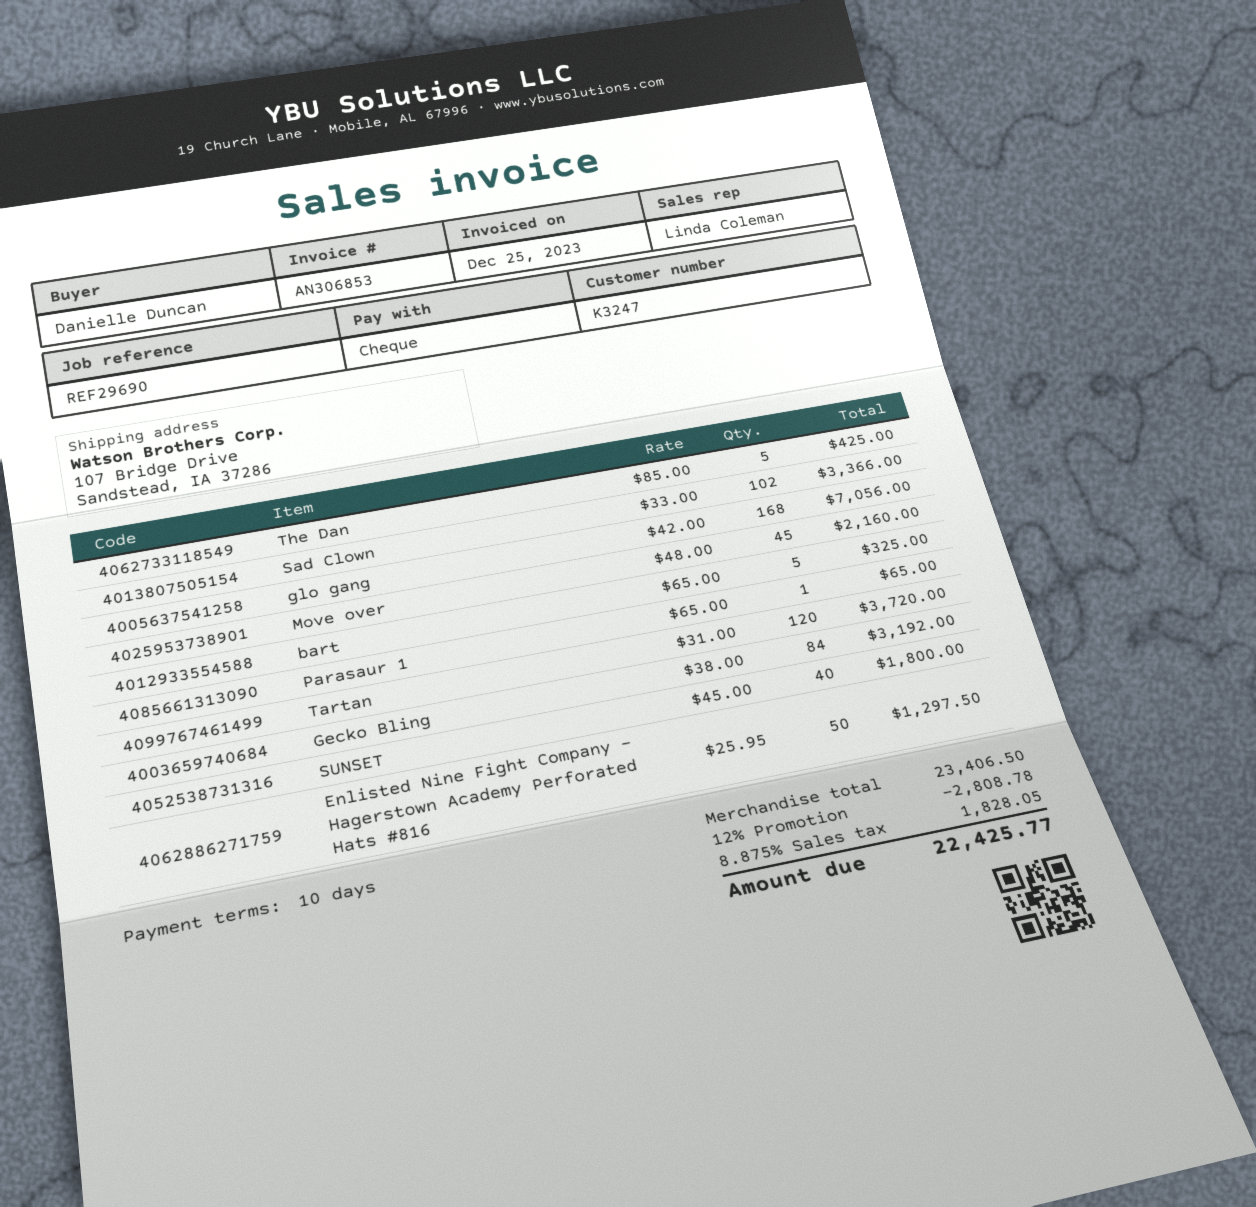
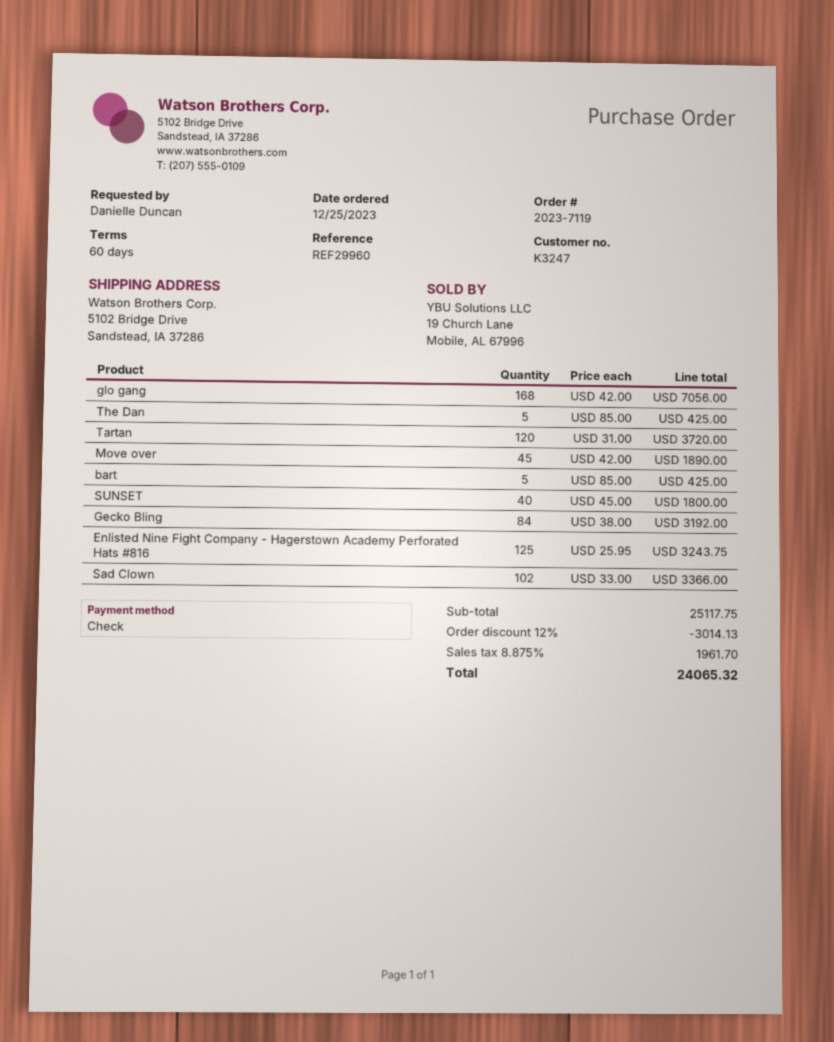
payment terms: 10 days -> 60 days
reference: REF29690 -> REF29960
ship to: 107 Bridge Drive, Sandstead, IA 37286 -> 5102 Bridge Drive, Sandstead, IA 37286
Move over: 45 x 48.00 = 2160.00 -> 45 x 42.00 = 1890.00
bart: 5 x 65.00 = 325.00 -> 5 x 85.00 = 425.00
Parasaur 1: 1 x 65.00 = 65.00 -> none
Enlisted Nine Fight Company - Hagerstown Academy Perforated Hats #816: 50 x 25.95 = 1297.50 -> 125 x 25.95 = 3243.75
subtotal: 23406.50 -> 25117.75
discount: 12% = 2808.78 -> 12% = 3014.13
tax: 8.875% = 1828.05 -> 8.875% = 1961.70
total: 22425.77 -> 24065.32

